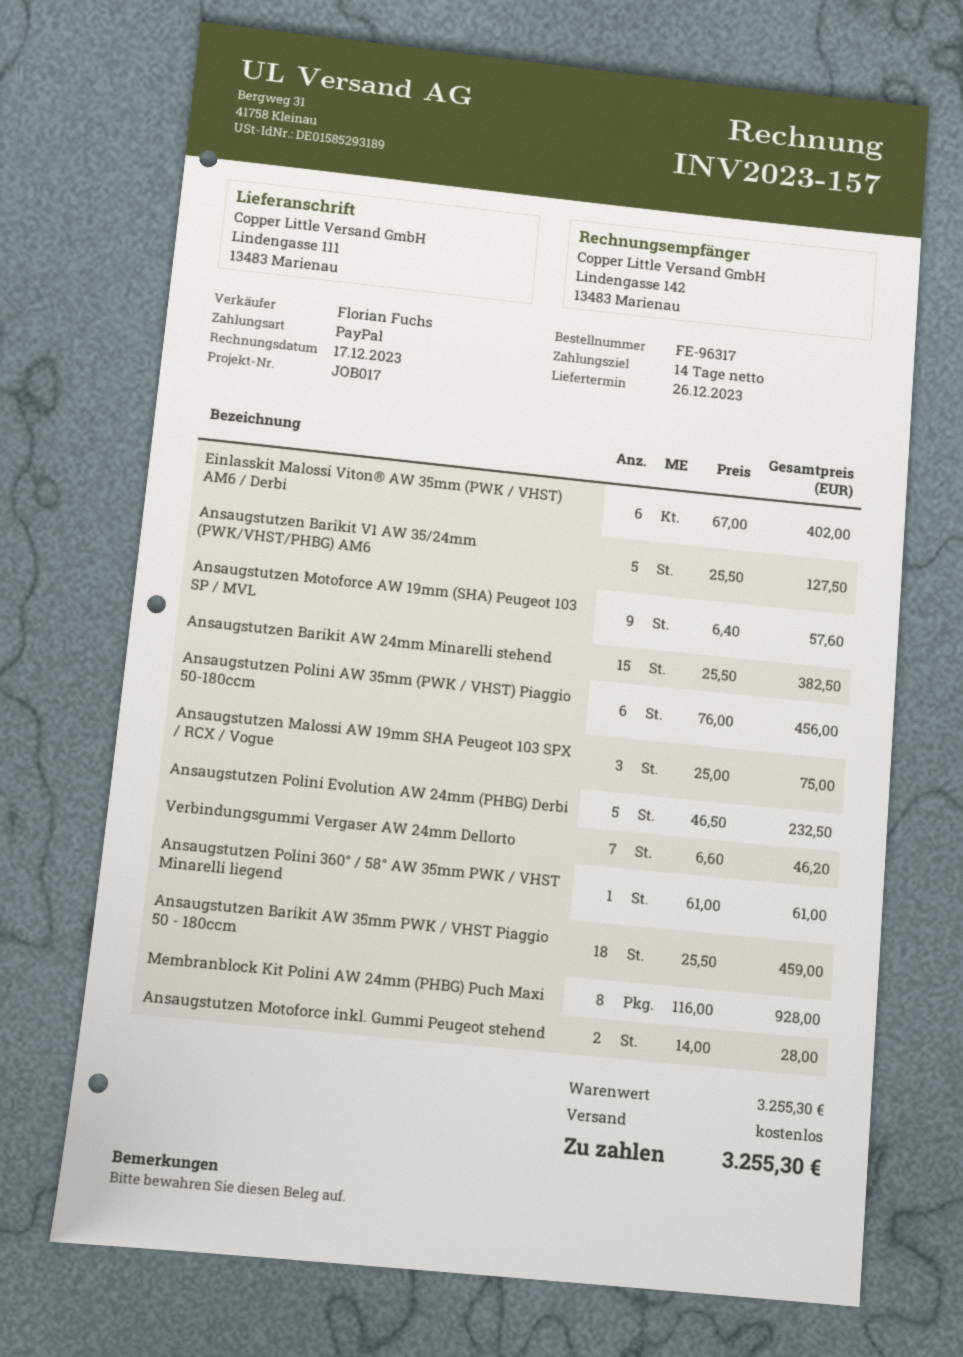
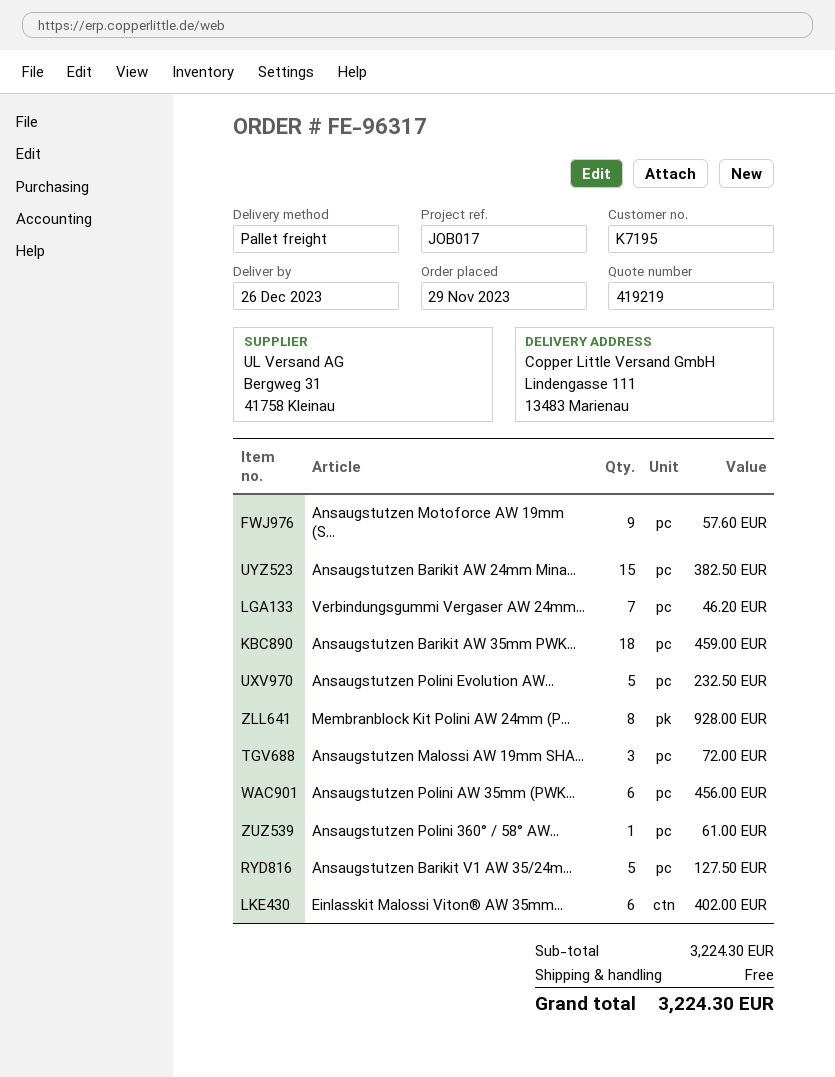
Ansaugstutzen Malossi AW 19mm SHA Peugeot 103 SPX / RCX / Vogue: 3 for 75.00 -> 3 for 72.00
Ansaugstutzen Motoforce inkl. Gummi Peugeot stehend: 2 for 28.00 -> none
subtotal: 3255.30 -> 3224.30
total: 3255.30 -> 3224.30

